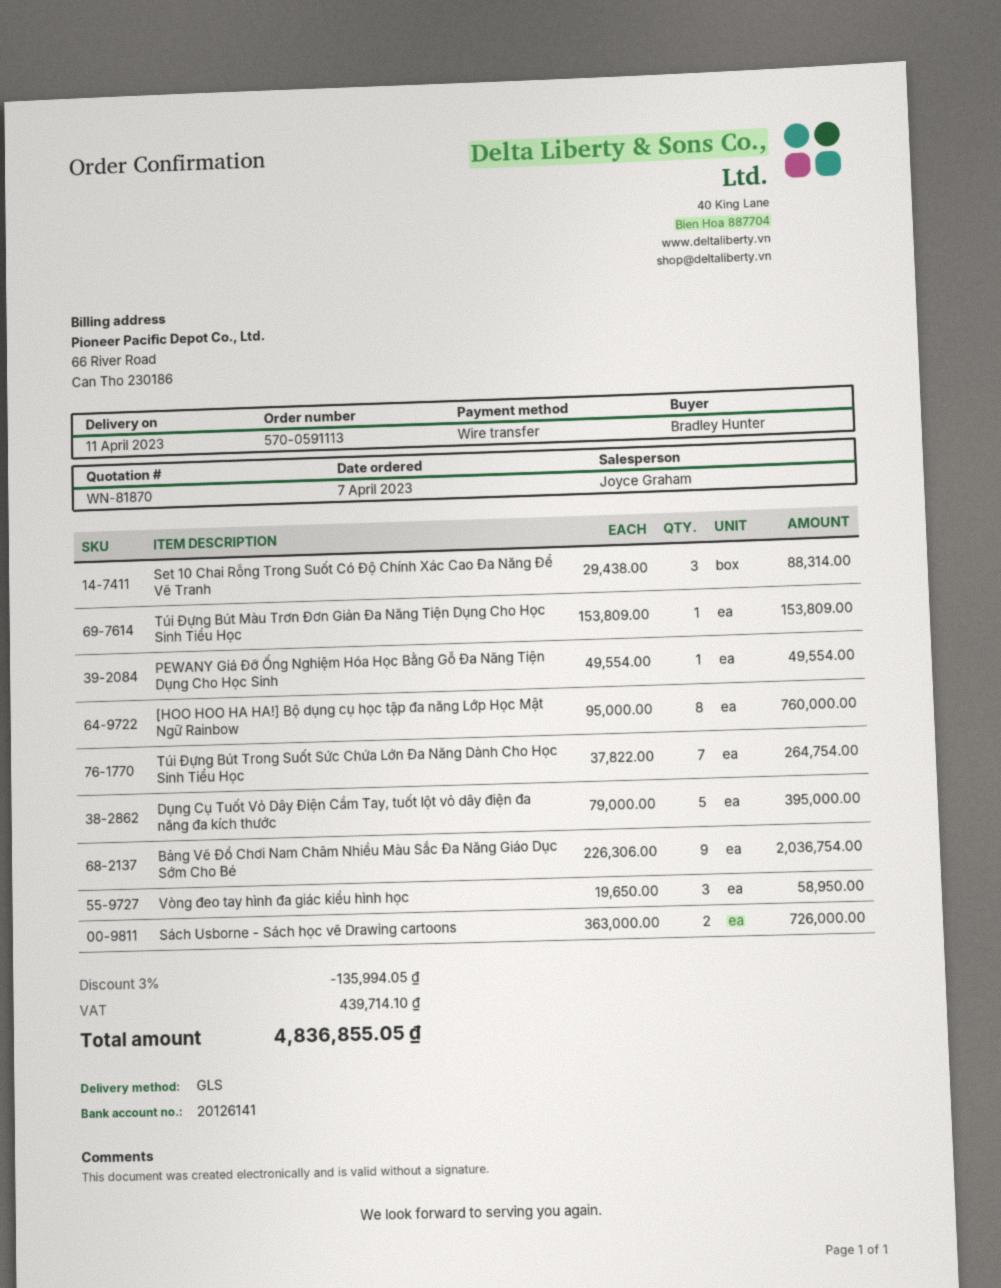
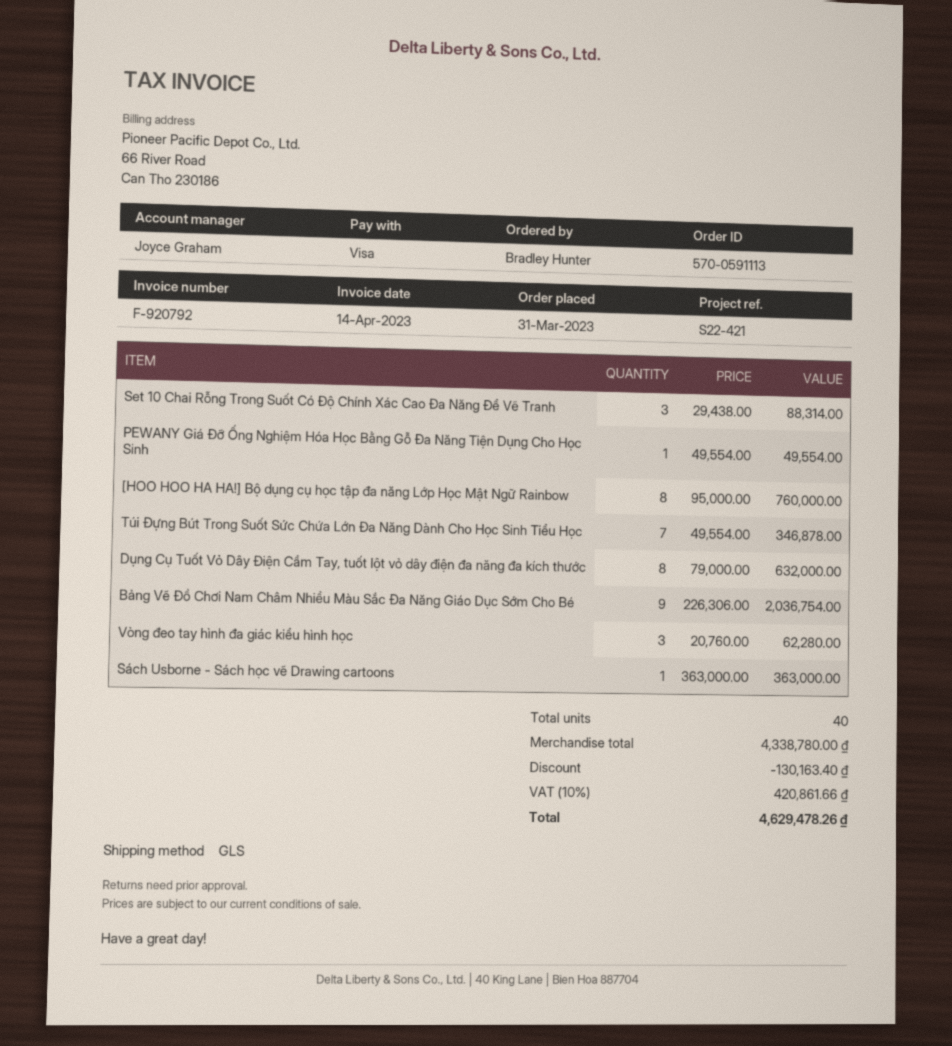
order date: 2023-04-07 -> 2023-03-31
payment method: bank transfer -> Visa
Túi Đựng Bút Màu Trơn Đơn Giản Đa Năng Tiện Dụng Cho Học Sinh Tiểu Học: 1 x 153809.00 = 153809.00 -> none
Túi Đựng Bút Trong Suốt Sức Chứa Lớn Đa Năng Dành Cho Học Sinh Tiểu Học: 7 x 37822.00 = 264754.00 -> 7 x 49554.00 = 346878.00
Dụng Cụ Tuốt Vỏ Dây Điện Cầm Tay, tuốt lột vỏ dây điện đa năng đa kích thước: 5 x 79000.00 = 395000.00 -> 8 x 79000.00 = 632000.00
Vòng đeo tay hình đa giác kiểu hình học: 3 x 19650.00 = 58950.00 -> 3 x 20760.00 = 62280.00
Sách Usborne - Sách học vẽ Drawing cartoons: 2 x 363000.00 = 726000.00 -> 1 x 363000.00 = 363000.00
discount: 135994.05 -> 130163.40
tax: 439714.10 -> 420861.66
total: 4836855.05 -> 4629478.26

